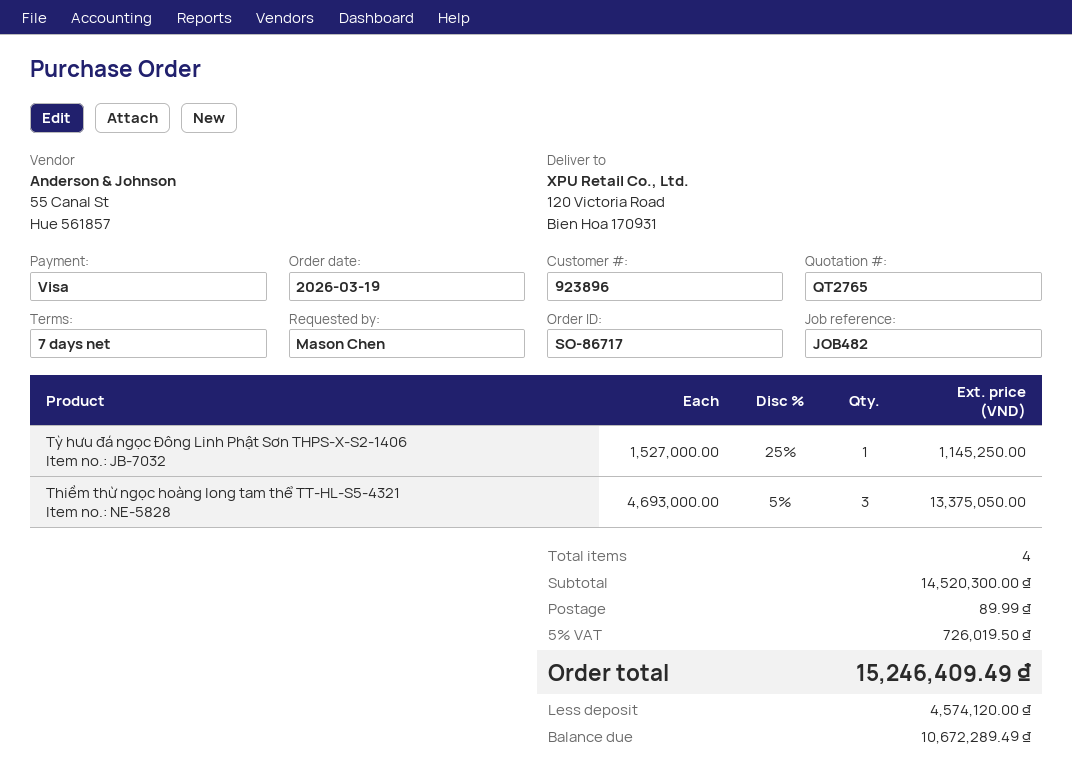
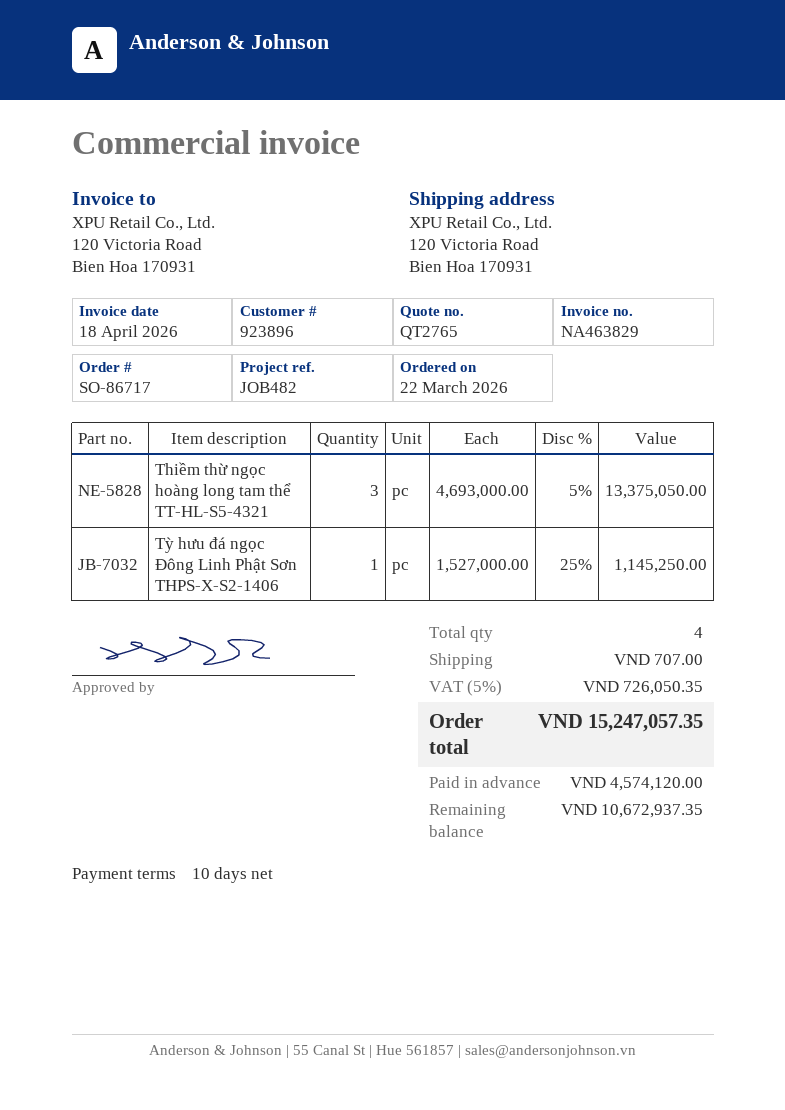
order date: 2026-03-19 -> 2026-03-22
payment terms: 7 days -> 10 days
shipping: 89.99 -> 707.00
tax: 5% = 726019.50 -> 5% = 726050.35
total: 15246409.49 -> 15247057.35
balance: 10672289.49 -> 10672937.35

